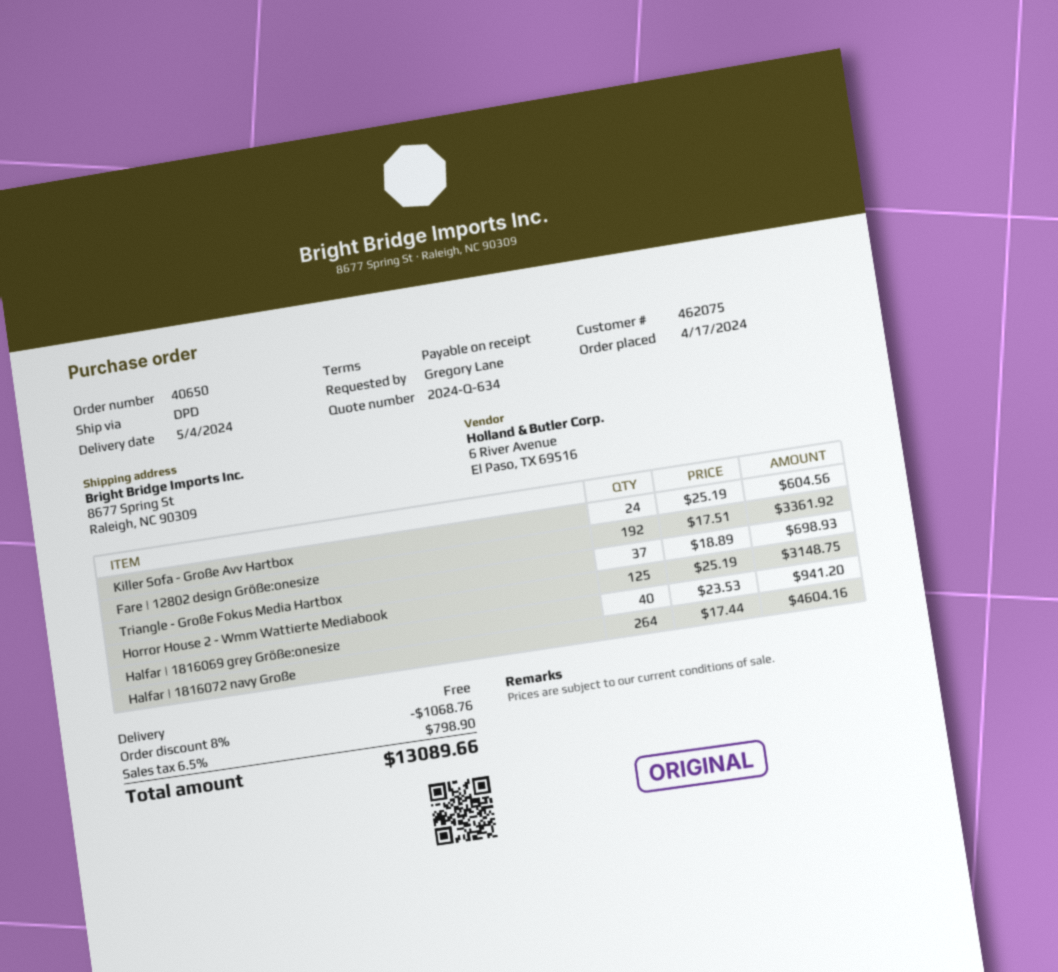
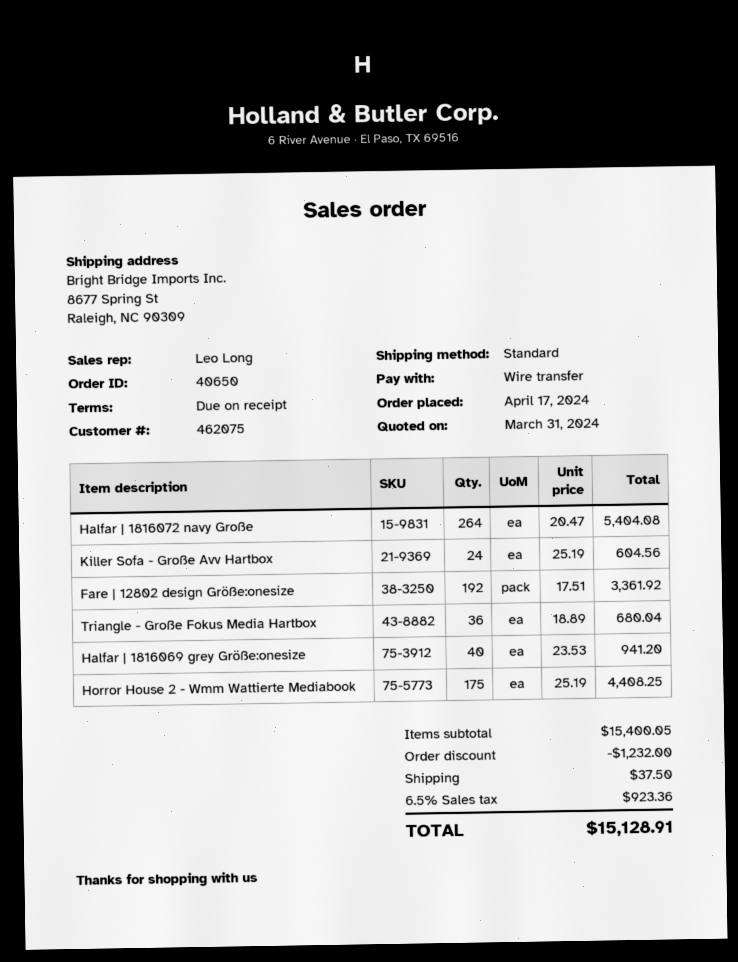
shipping method: DPD -> standard
Triangle - Große Fokus Media Hartbox: 37 x 18.89 = 698.93 -> 36 x 18.89 = 680.04
Horror House 2 - Wmm Wattierte Mediabook: 125 x 25.19 = 3148.75 -> 175 x 25.19 = 4408.25
Halfar | 1816072 navy Große: 264 x 17.44 = 4604.16 -> 264 x 20.47 = 5404.08
discount: 1068.76 -> 1232.00
shipping: 0.00 -> 37.50
tax: 6.5% = 798.90 -> 6.5% = 923.36
total: 13089.66 -> 15128.91

